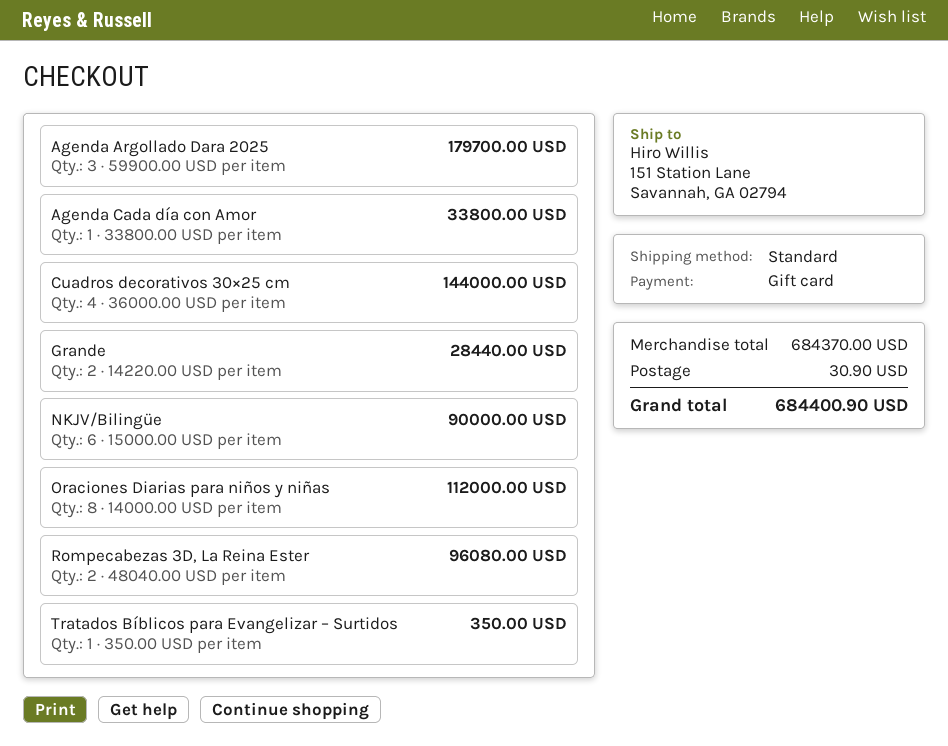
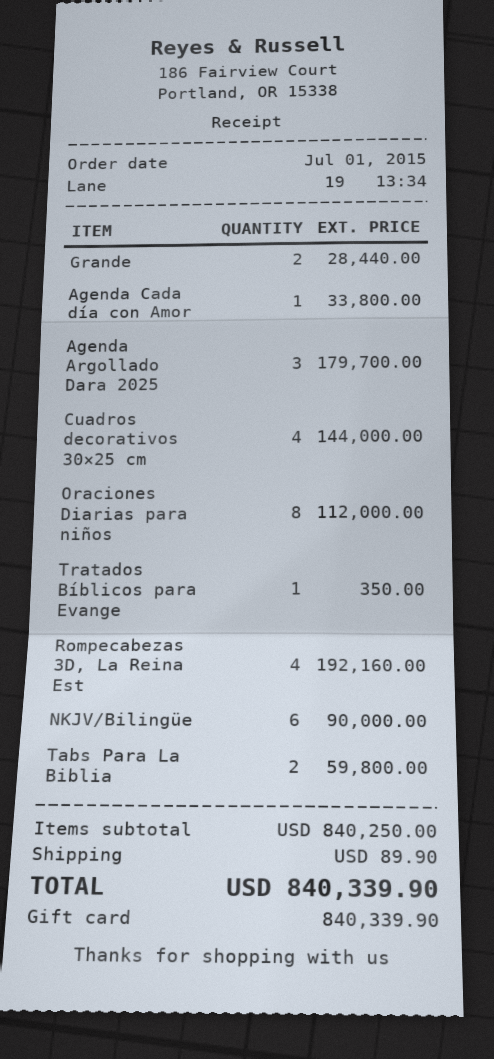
Rompecabezas 3D, La Reina Ester: 2 for 96080.00 -> 4 for 192160.00
Tabs Para La Biblia: none -> 2 for 59800.00
subtotal: 684370.00 -> 840250.00
shipping: 30.90 -> 89.90
total: 684400.90 -> 840339.90

